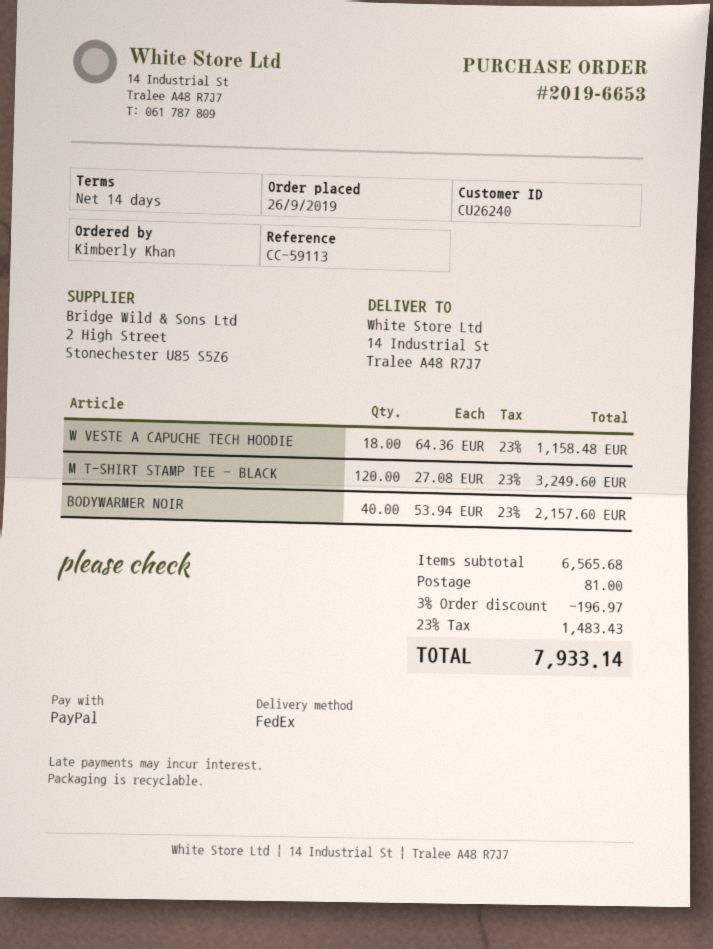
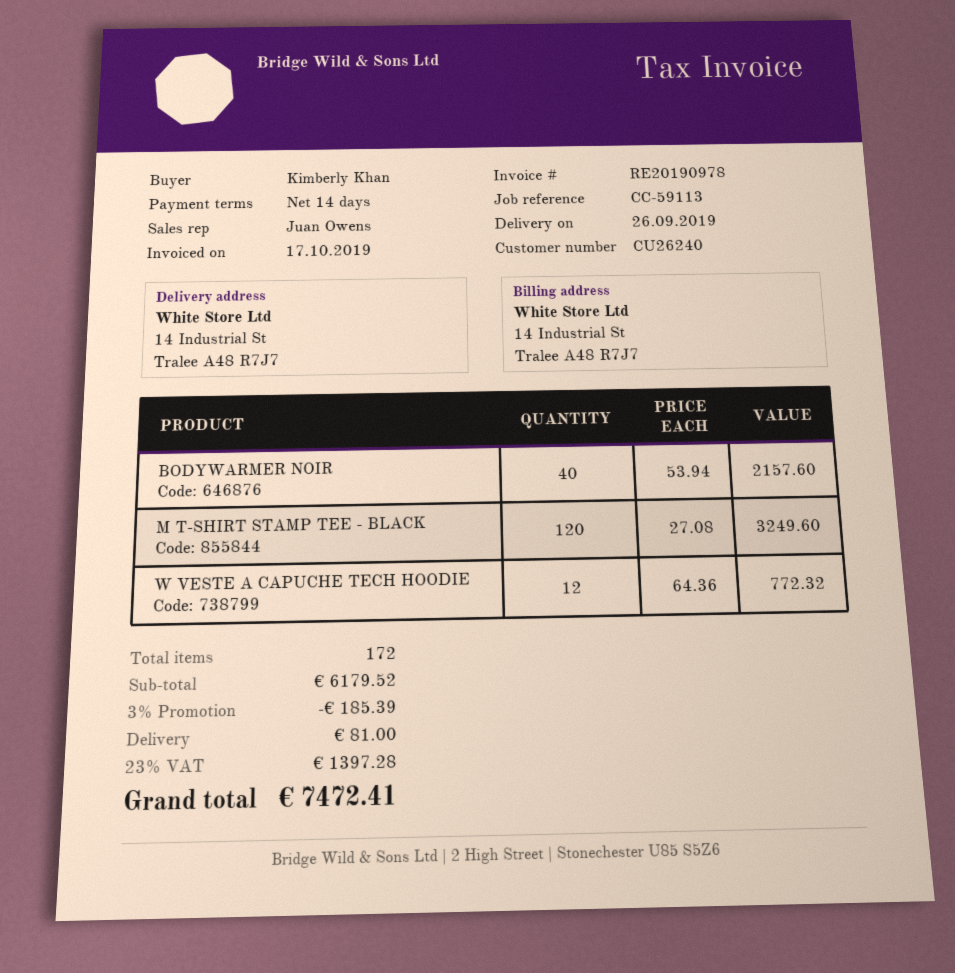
W VESTE A CAPUCHE TECH HOODIE: 18 x 64.36 = 1158.48 -> 12 x 64.36 = 772.32
subtotal: 6565.68 -> 6179.52
discount: 3% = 196.97 -> 3% = 185.39
tax: 23% = 1483.43 -> 23% = 1397.28
total: 7933.14 -> 7472.41

